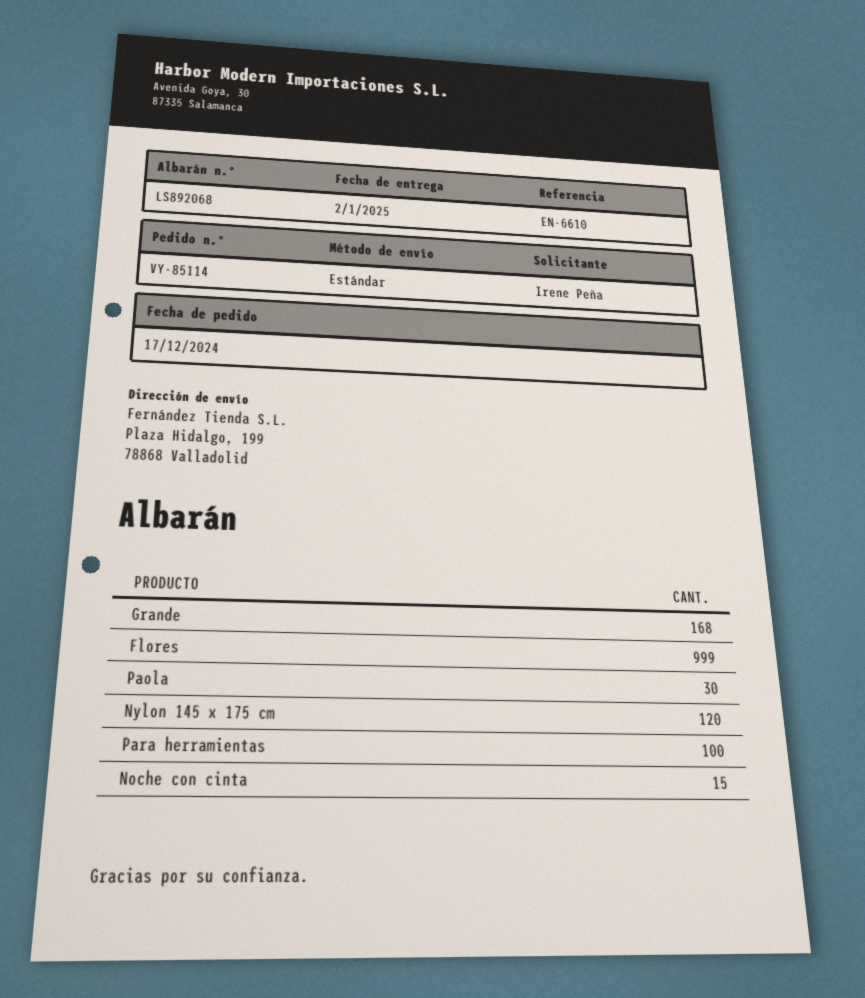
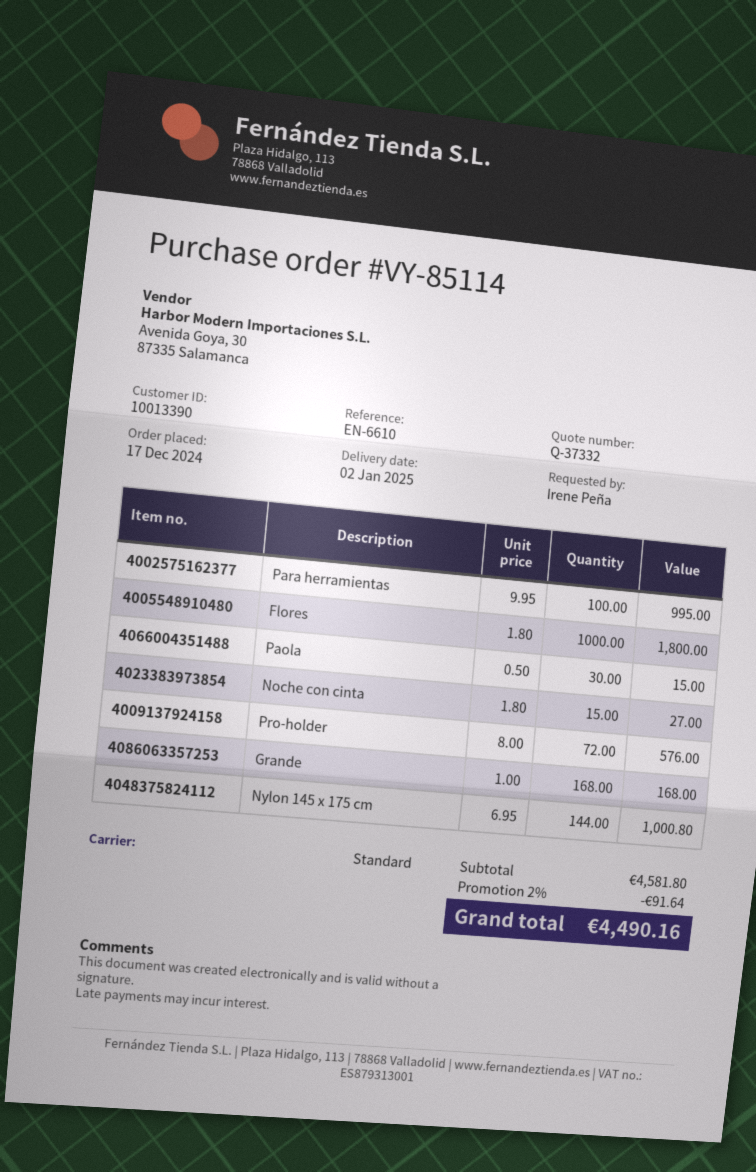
Flores: 999 -> 1000
Nylon 145 x 175 cm: 120 -> 144
Pro-holder: none -> 72

